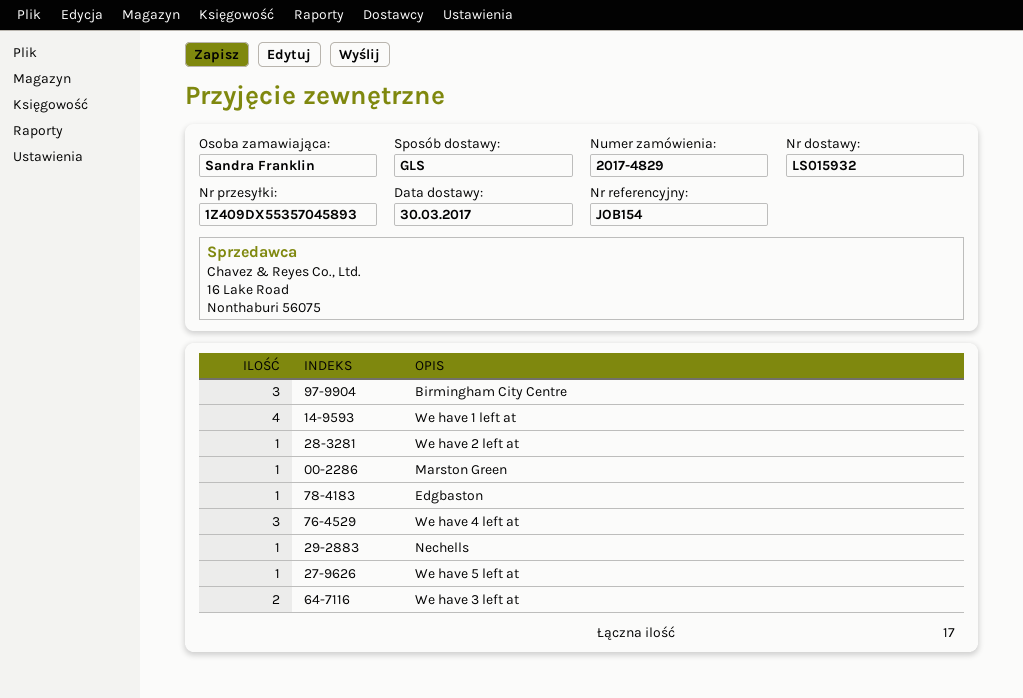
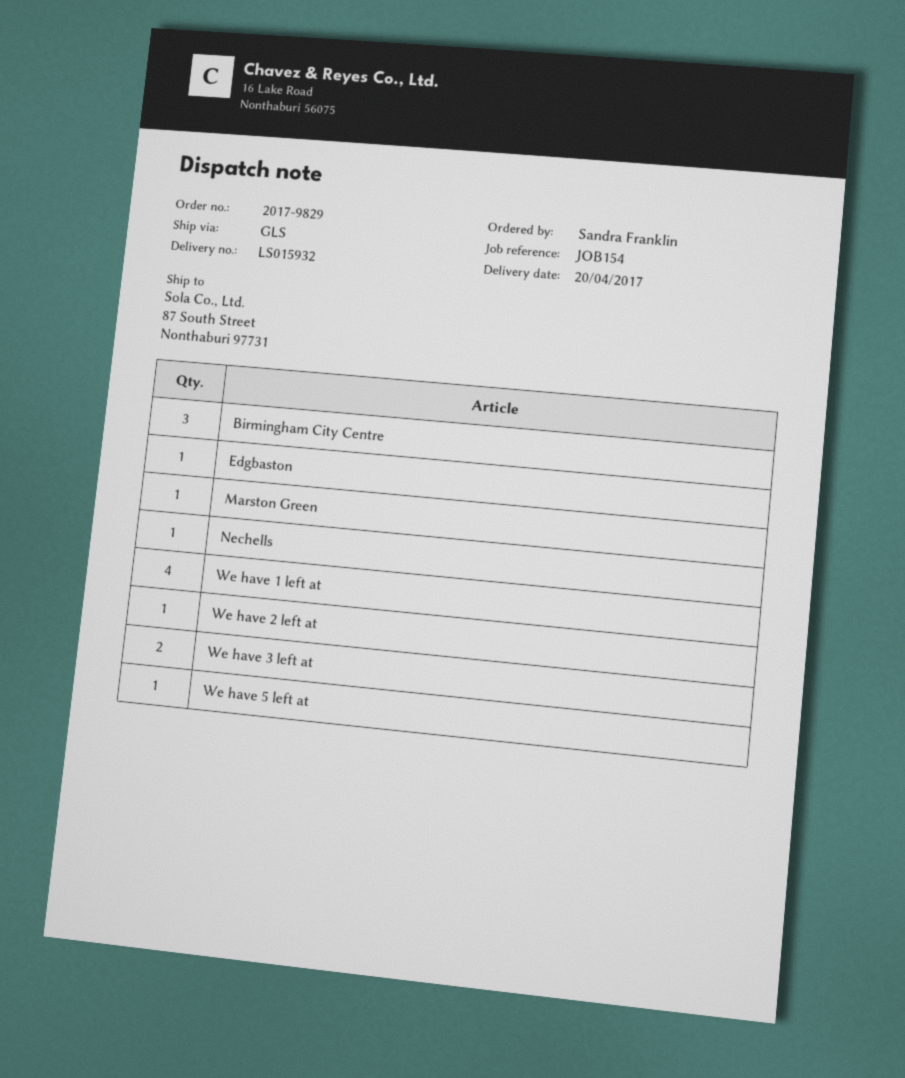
order number: 2017-4829 -> 2017-9829
delivery date: 2017-03-30 -> 2017-04-20
We have 4 left at: 3 -> none

